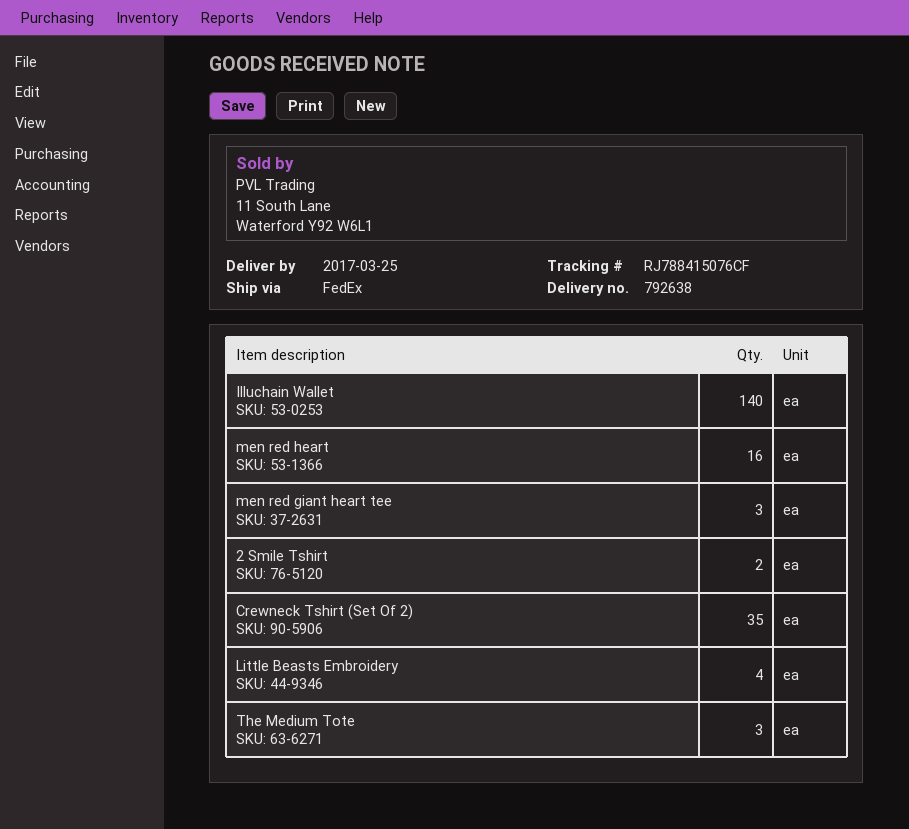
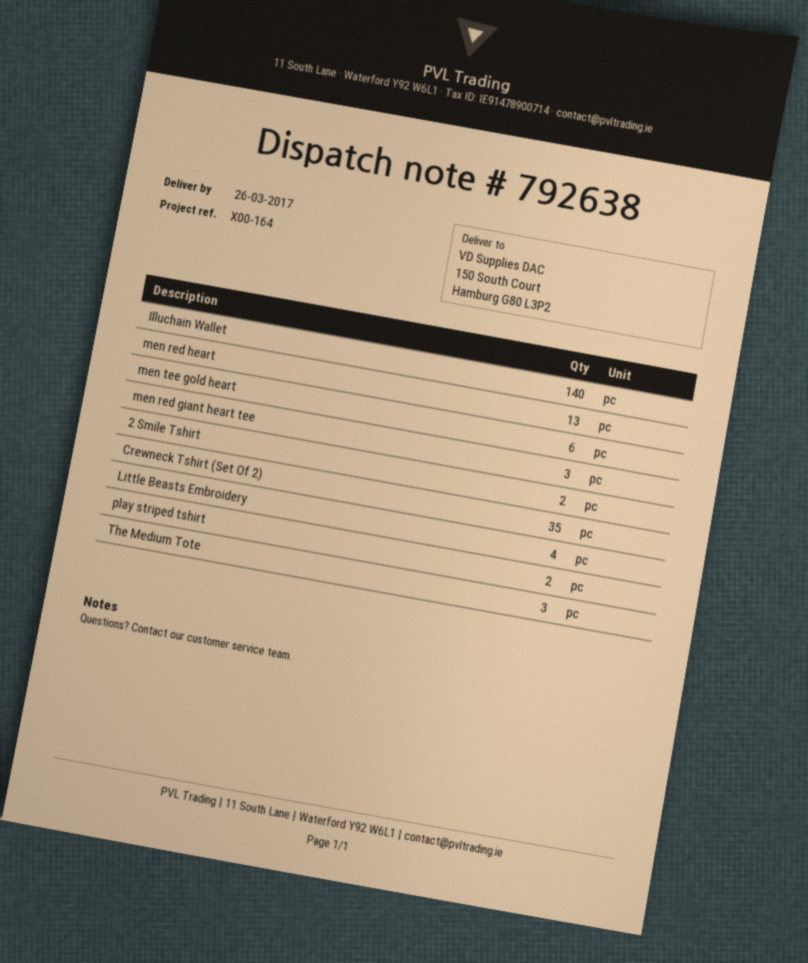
delivery date: 2017-03-25 -> 2017-03-26
men red heart: 16 -> 13
men tee gold heart: none -> 6
play striped tshirt: none -> 2

